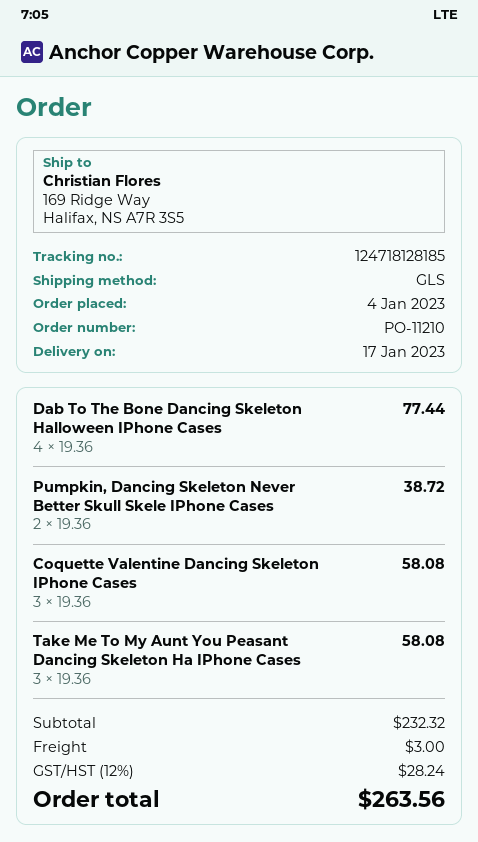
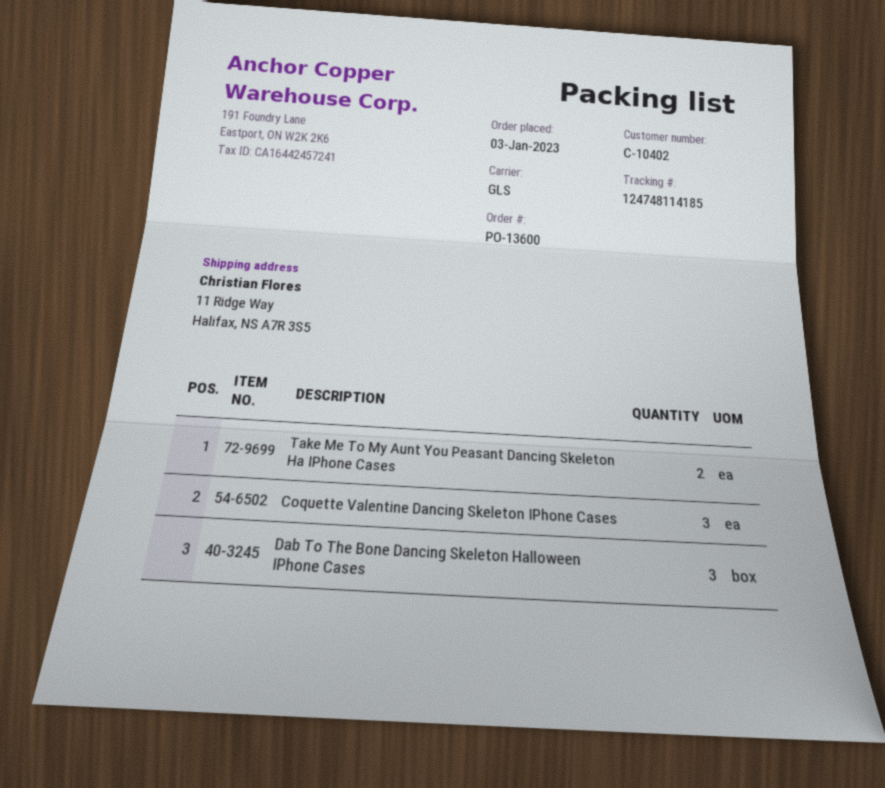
order number: PO-11210 -> PO-13600
order date: 2023-01-04 -> 2023-01-03
tracking number: 124718128185 -> 124748114185
ship to: 169 Ridge Way, Halifax, NS A7R 3S5 -> 11 Ridge Way, Halifax, NS A7R 3S5
Dab To The Bone Dancing Skeleton Halloween IPhone Cases: 4 -> 3
Pumpkin, Dancing Skeleton Never Better Skull Skele IPhone Cases: 2 -> none
Take Me To My Aunt You Peasant Dancing Skeleton Ha IPhone Cases: 3 -> 2

